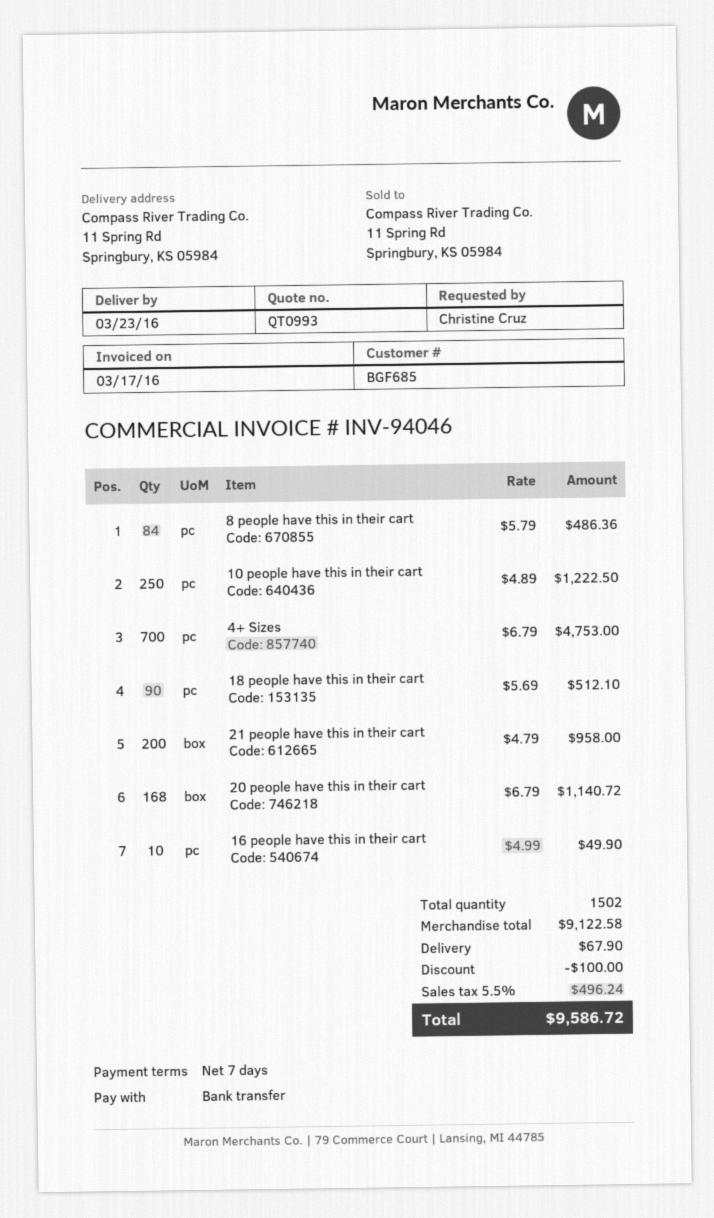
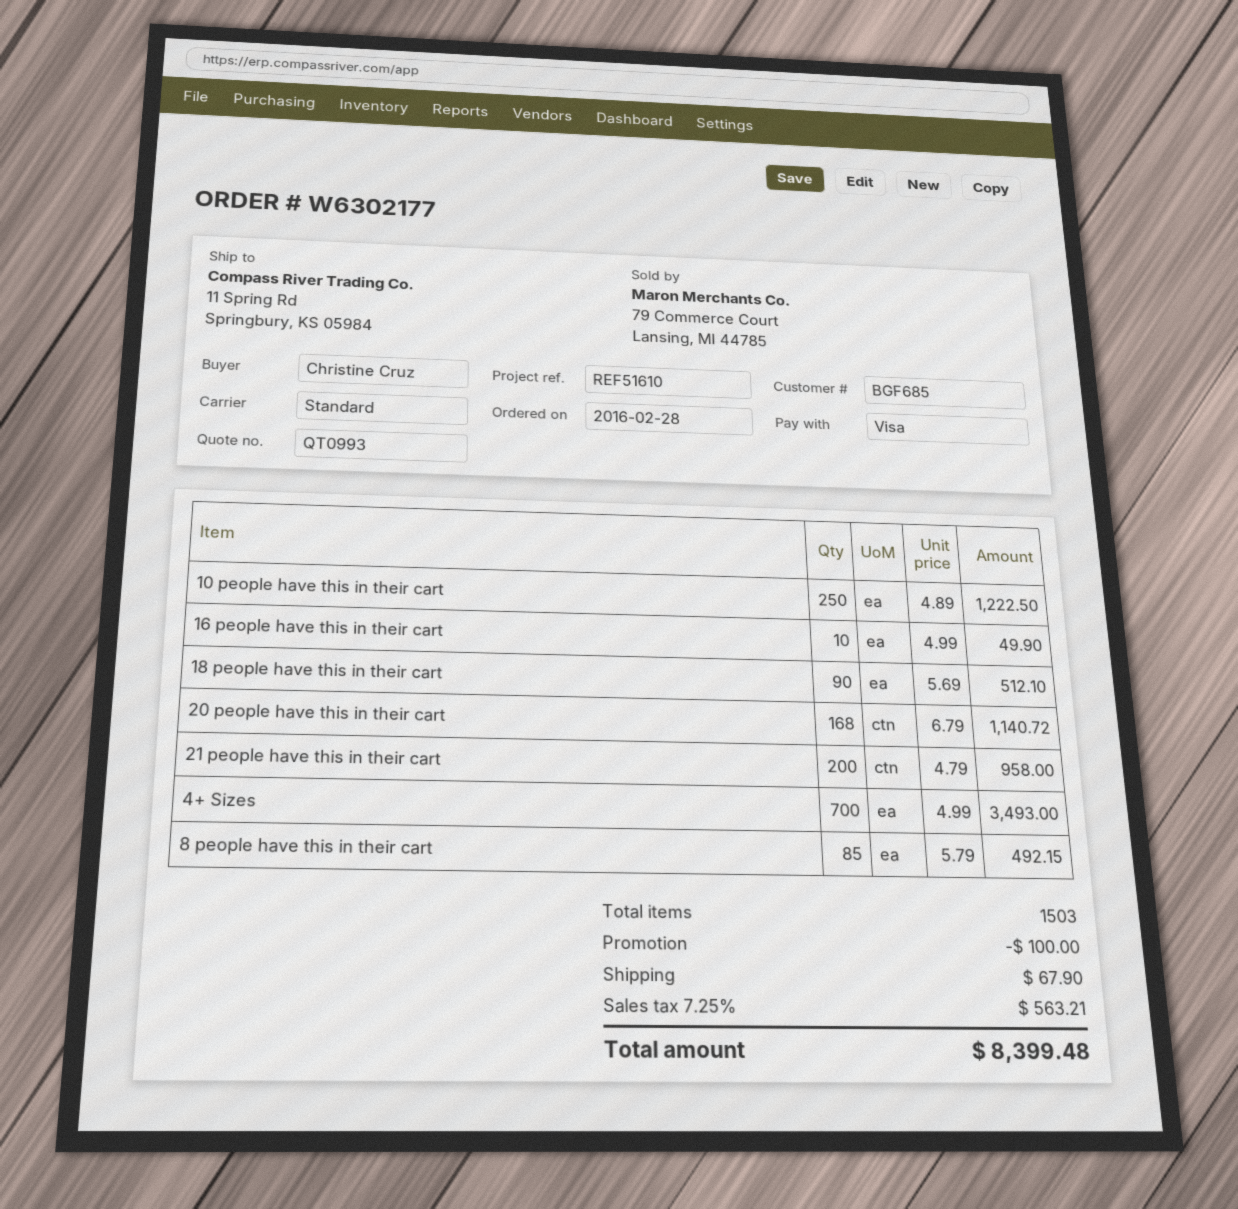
payment method: bank transfer -> Visa
8 people have this in their cart: 84 x 5.79 = 486.36 -> 85 x 5.79 = 492.15
4+ Sizes: 700 x 6.79 = 4753.00 -> 700 x 4.99 = 3493.00
total quantity: 1502 -> 1503
tax: 5.5% = 496.24 -> 7.25% = 563.21
total: 9586.72 -> 8399.48

